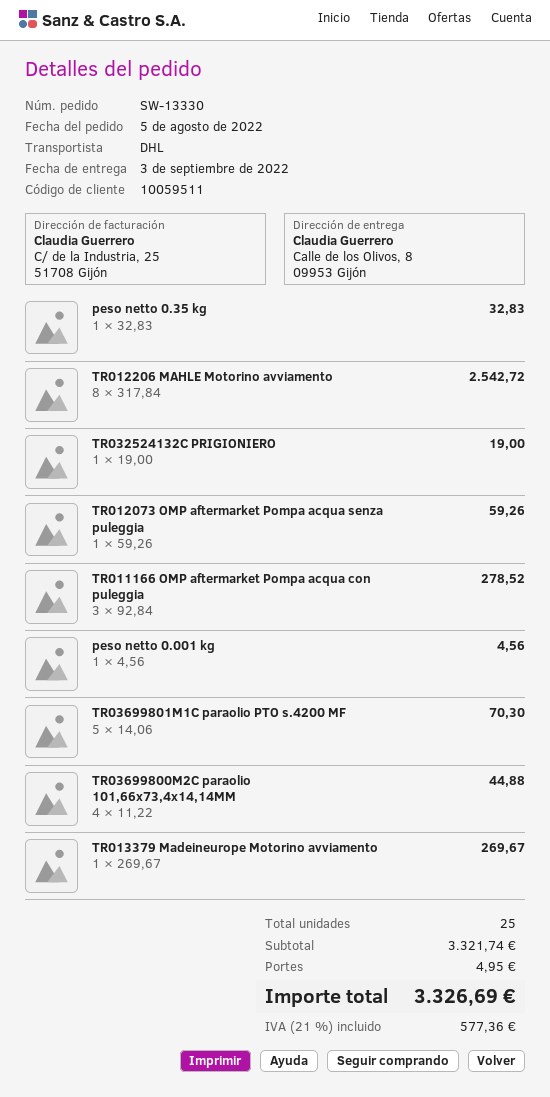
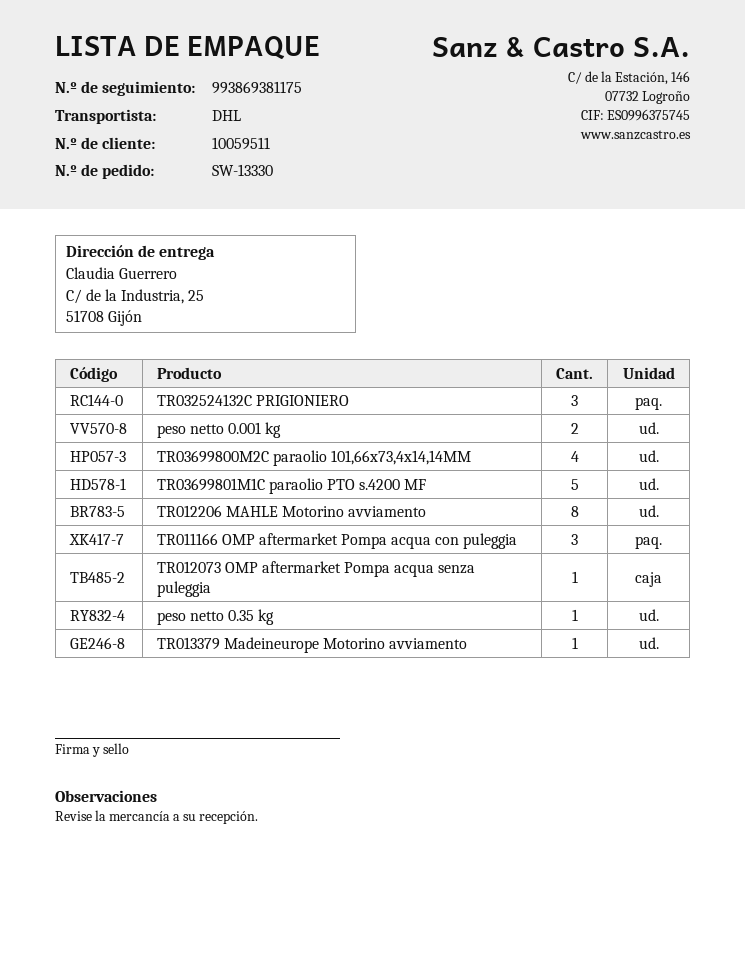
ship to: Calle de los Olivos, 8, 09953 Gijón -> C/ de la Industria, 25, 51708 Gijón
TR032524132C PRIGIONIERO: 1 -> 3
peso netto 0.001 kg: 1 -> 2

